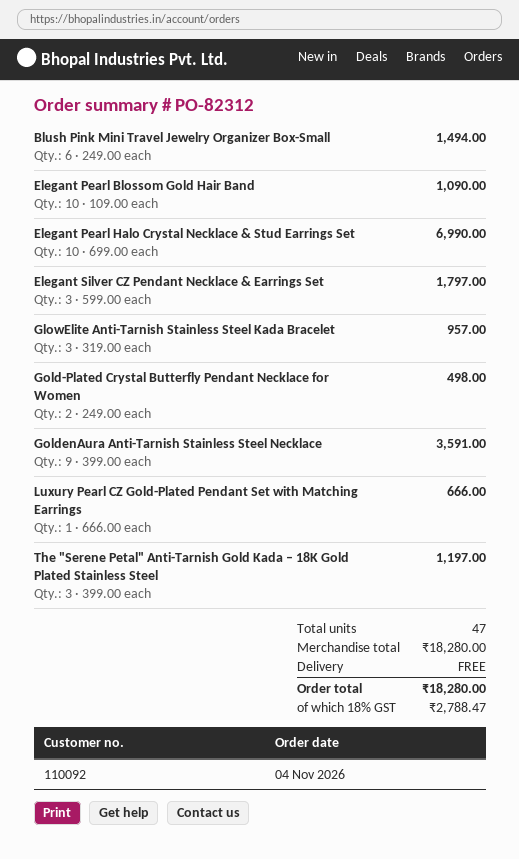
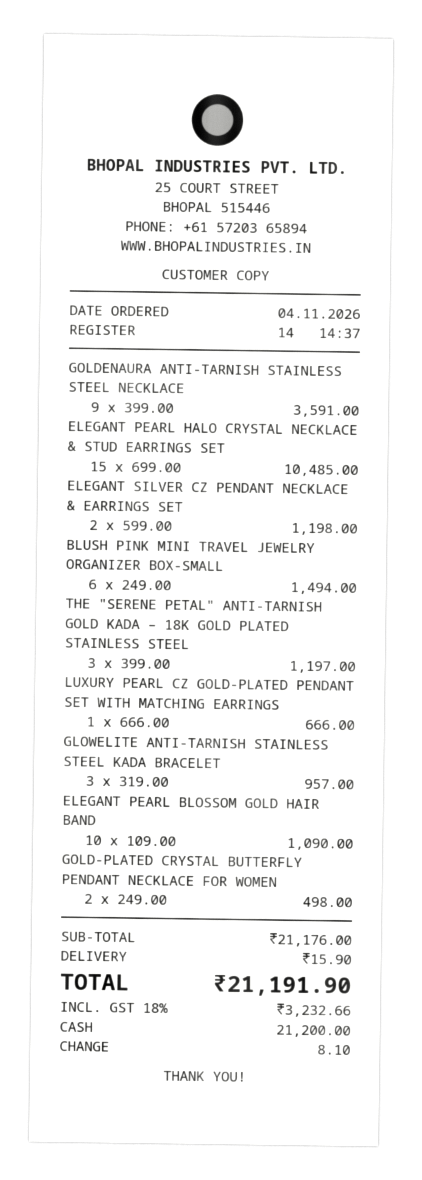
Elegant Pearl Halo Crystal Necklace & Stud Earrings Set: 10 x 699.00 = 6990.00 -> 15 x 699.00 = 10485.00
Elegant Silver CZ Pendant Necklace & Earrings Set: 3 x 599.00 = 1797.00 -> 2 x 599.00 = 1198.00
subtotal: 18280.00 -> 21176.00
shipping: 0.00 -> 15.90
tax: 18% = 2788.47 -> 18% = 3232.66
total: 18280.00 -> 21191.90

